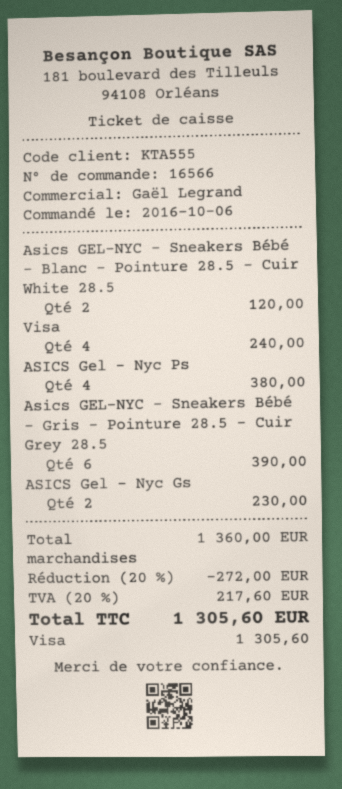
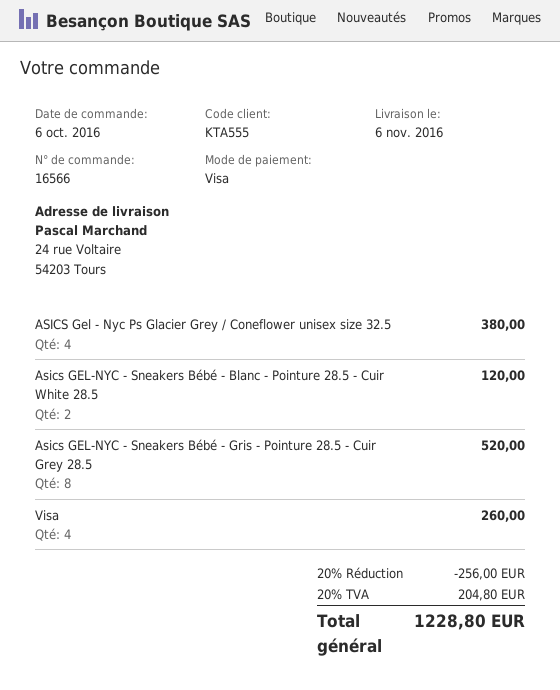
Visa: 4 for 240.00 -> 4 for 260.00
Asics GEL-NYC - Sneakers Bébé - Gris - Pointure 28.5 - Cuir Grey 28.5: 6 for 390.00 -> 8 for 520.00
ASICS Gel - Nyc Gs: 2 for 230.00 -> none
discount: 20% = 272.00 -> 20% = 256.00
tax: 20% = 217.60 -> 20% = 204.80
total: 1305.60 -> 1228.80

